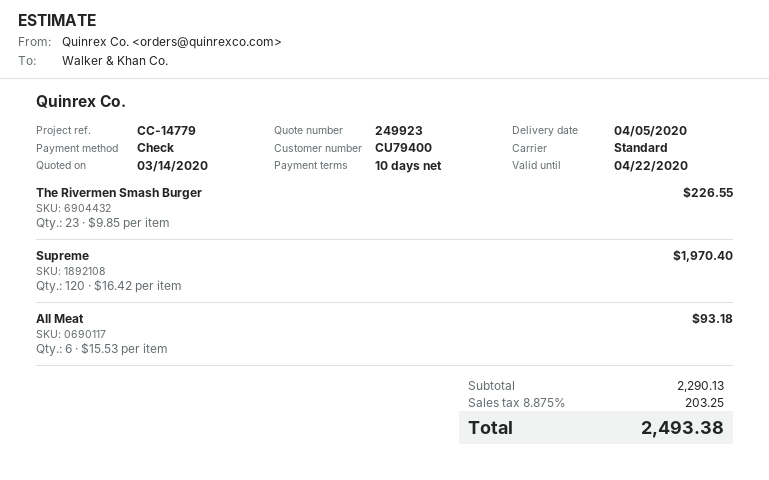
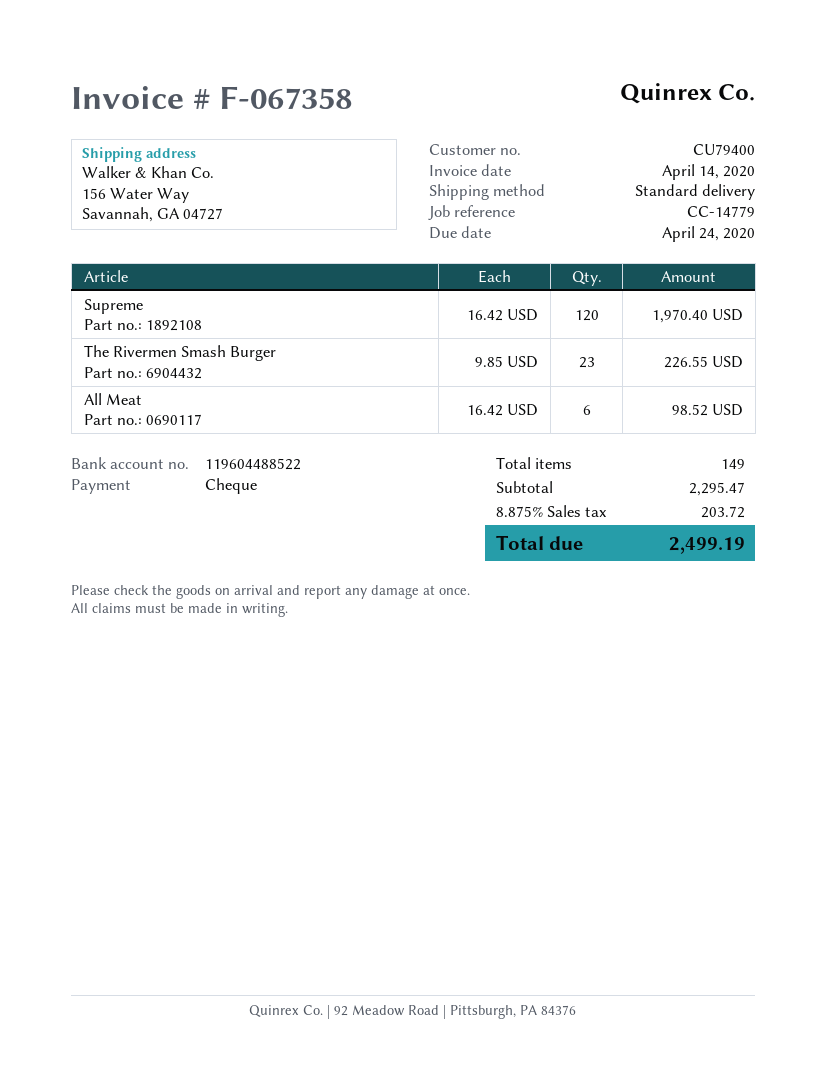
All Meat: 6 x 15.53 = 93.18 -> 6 x 16.42 = 98.52
subtotal: 2290.13 -> 2295.47
tax: 8.875% = 203.25 -> 8.875% = 203.72
total: 2493.38 -> 2499.19

